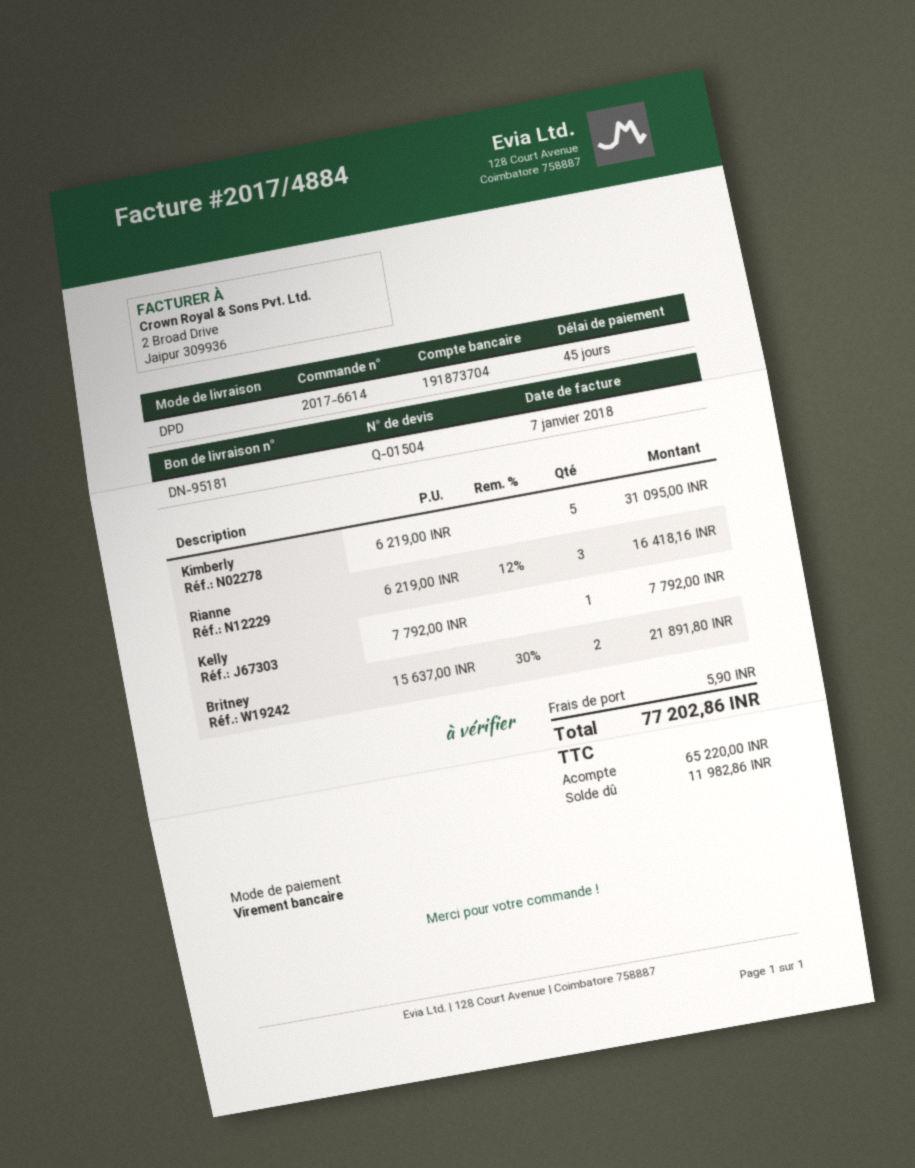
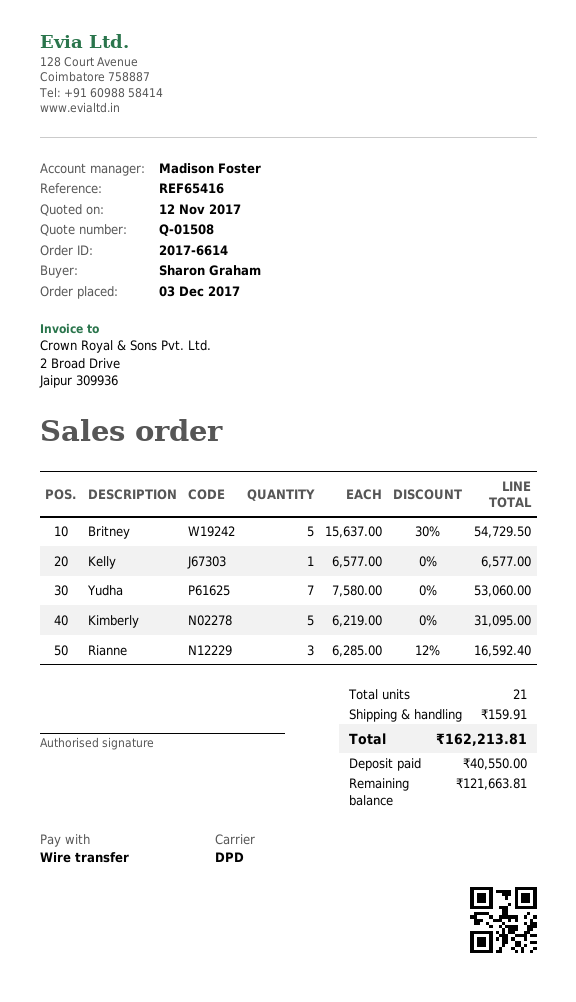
quote number: Q-01504 -> Q-01508
Rianne: 3 x 6219.00 - 12% = 16418.16 -> 3 x 6285.00 - 12% = 16592.40
Kelly: 1 x 7792.00 = 7792.00 -> 1 x 6577.00 = 6577.00
Britney: 2 x 15637.00 - 30% = 21891.80 -> 5 x 15637.00 - 30% = 54729.50
Yudha: none -> 7 x 7580.00 = 53060.00
shipping: 5.90 -> 159.91
total: 77202.86 -> 162213.81
deposit: 65220.00 -> 40550.00
balance: 11982.86 -> 121663.81

